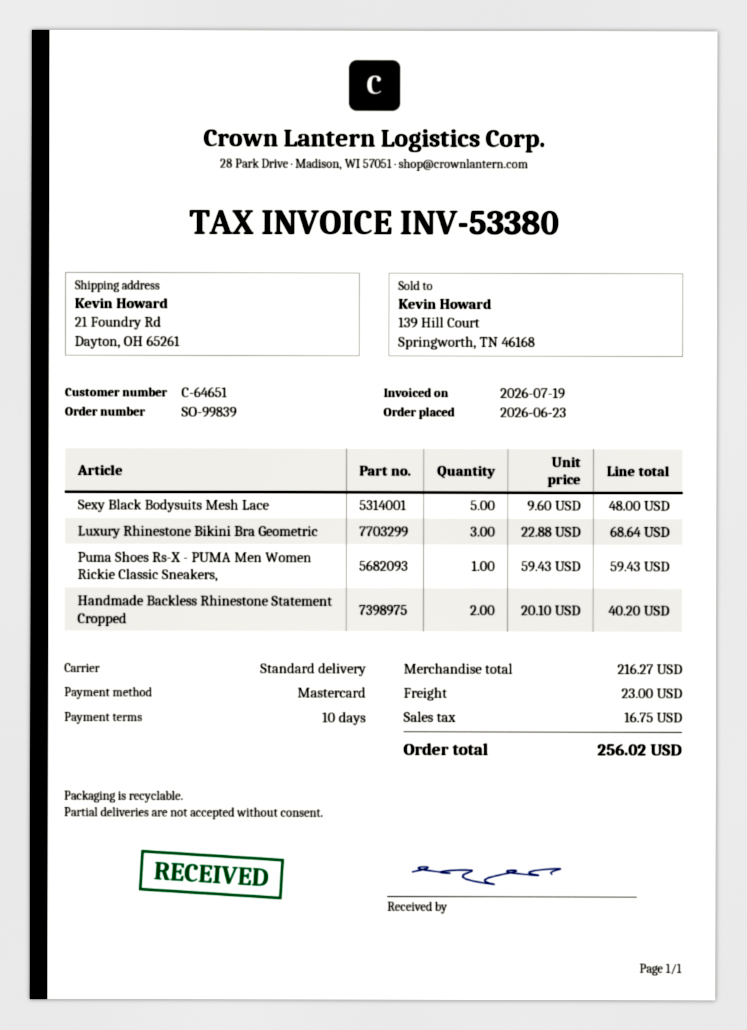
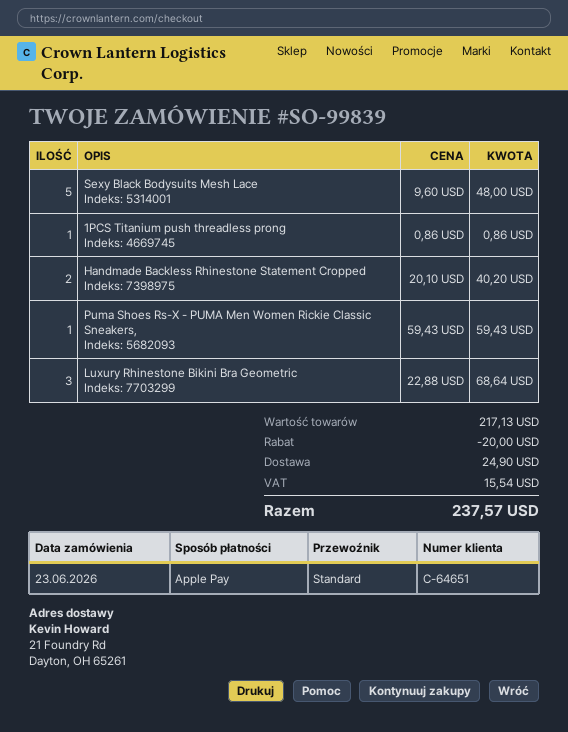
payment method: Mastercard -> Apple Pay
1PCS Titanium push threadless prong: none -> 1 x 0.86 = 0.86
subtotal: 216.27 -> 217.13
discount: none -> 20.00
shipping: 23.00 -> 24.90
tax: 16.75 -> 15.54
total: 256.02 -> 237.57

